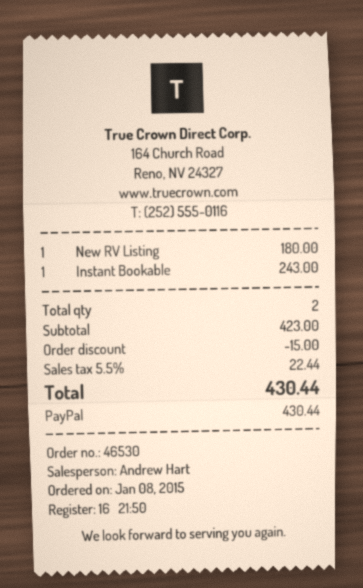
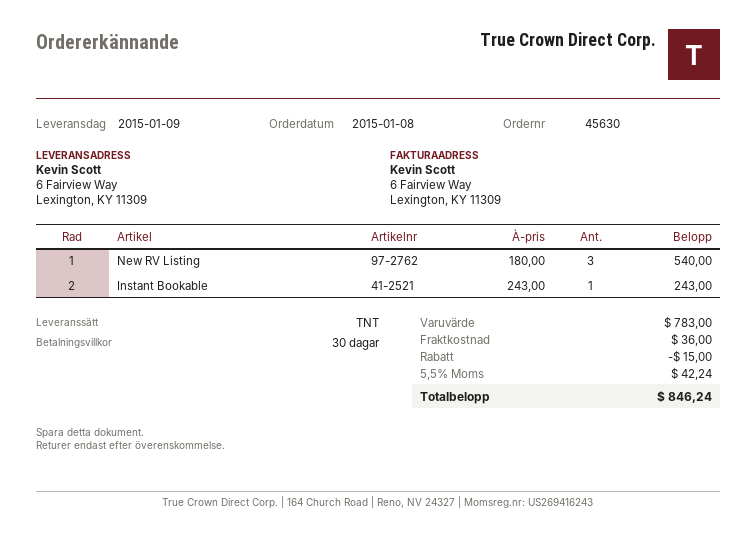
order number: 46530 -> 45630
New RV Listing: 1 x 180.00 = 180.00 -> 3 x 180.00 = 540.00
subtotal: 423.00 -> 783.00
shipping: none -> 36.00
tax: 5.5% = 22.44 -> 5.5% = 42.24
total: 430.44 -> 846.24

